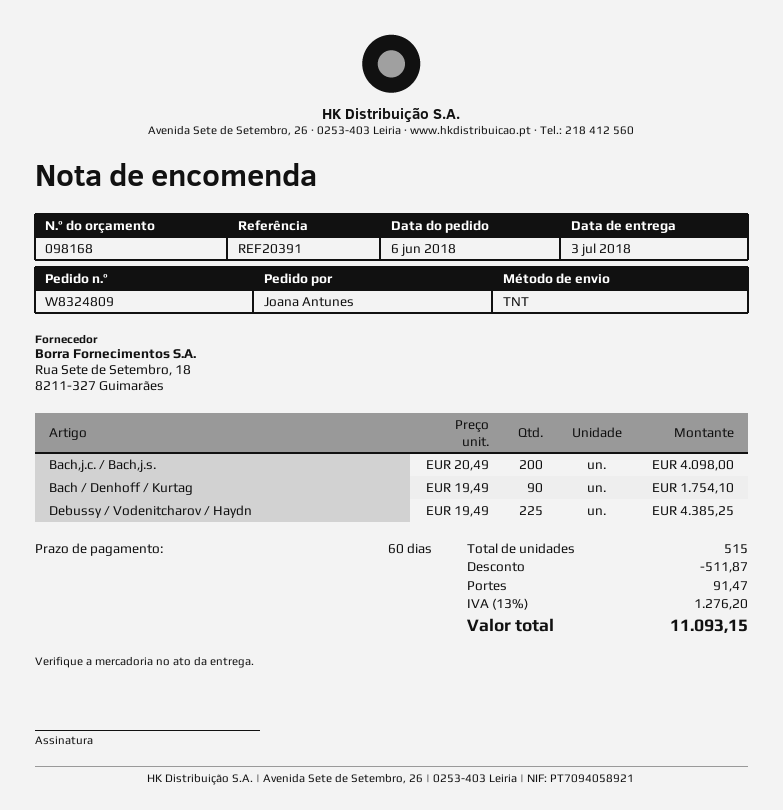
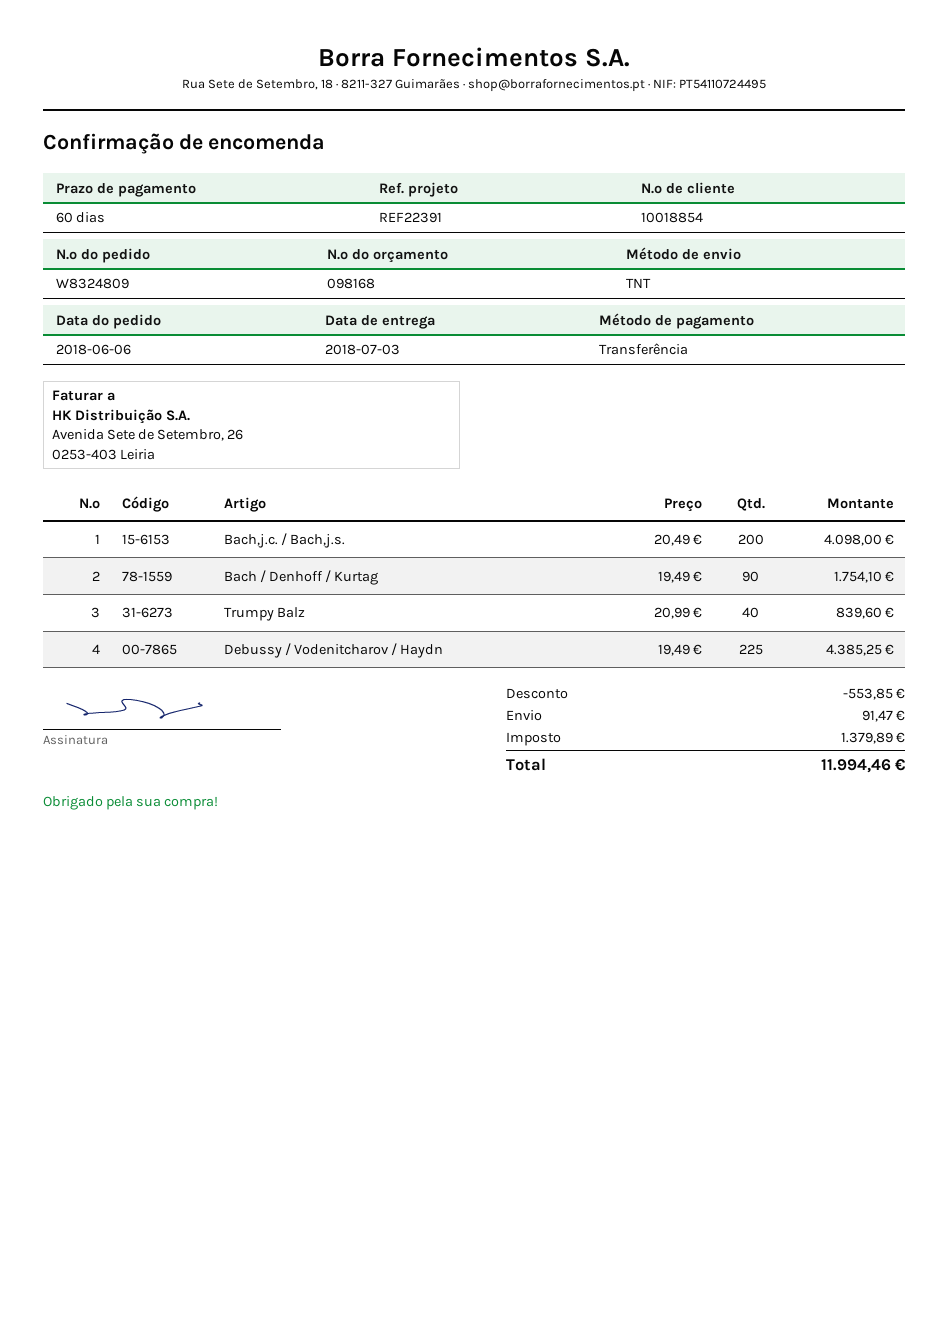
reference: REF20391 -> REF22391
Trumpy Balz: none -> 40 x 20.99 = 839.60
discount: 511.87 -> 553.85
tax: 1276.20 -> 1379.89
total: 11093.15 -> 11994.46

